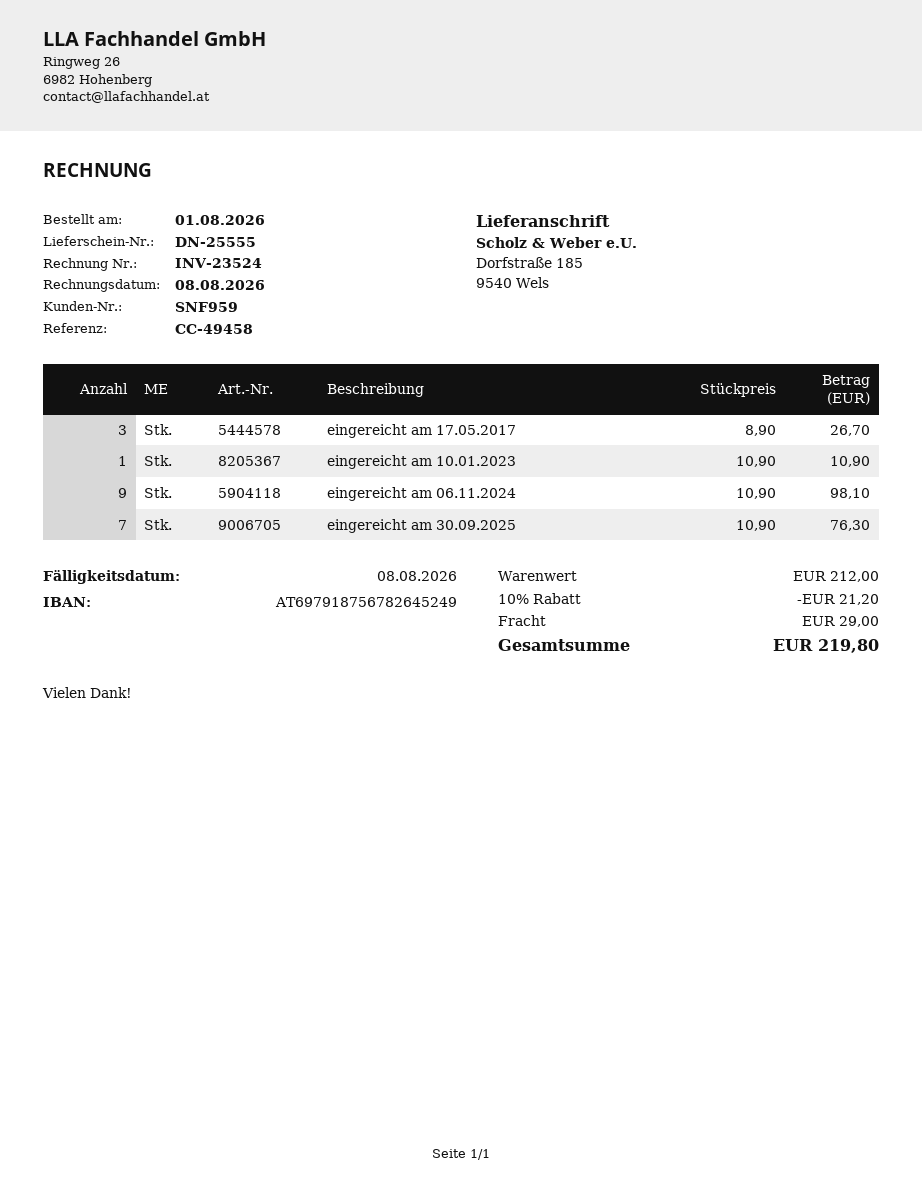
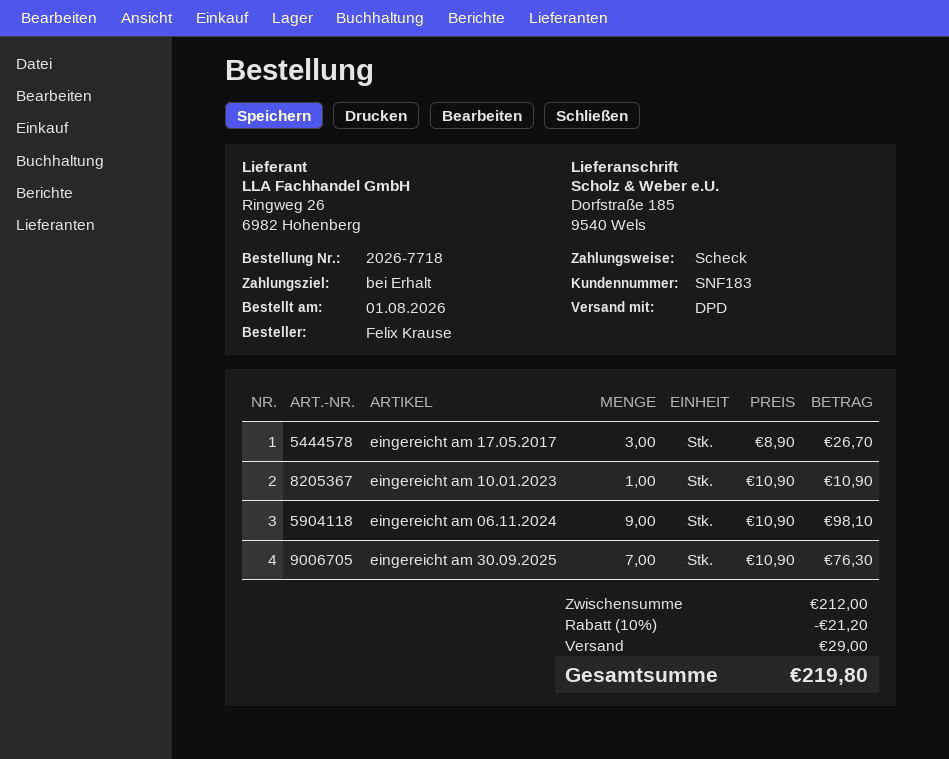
customer number: SNF959 -> SNF183

